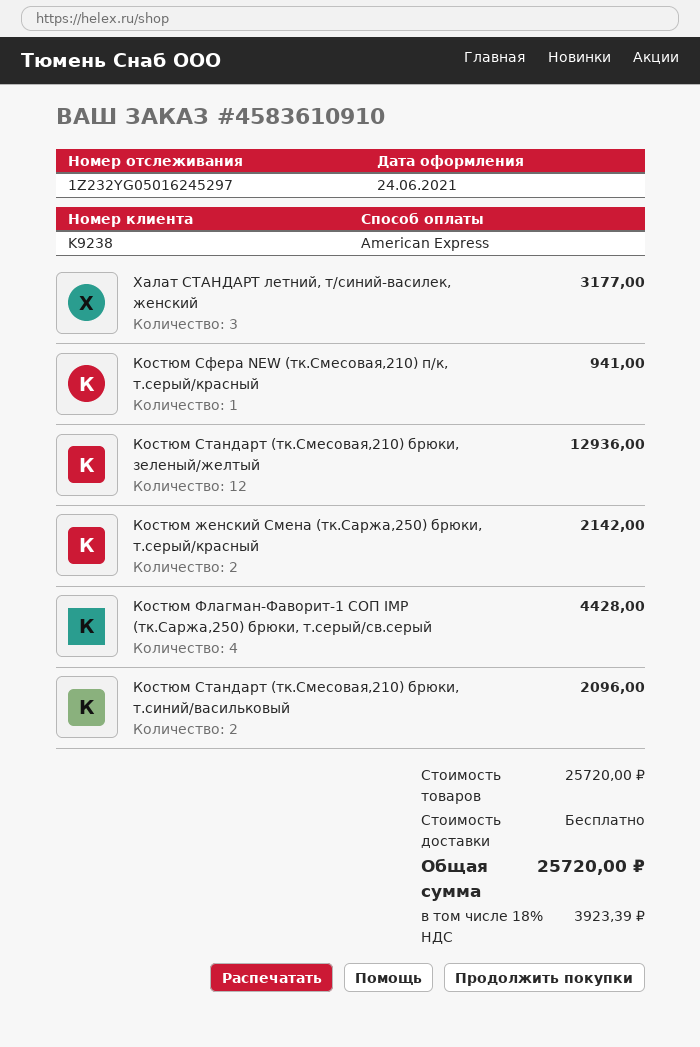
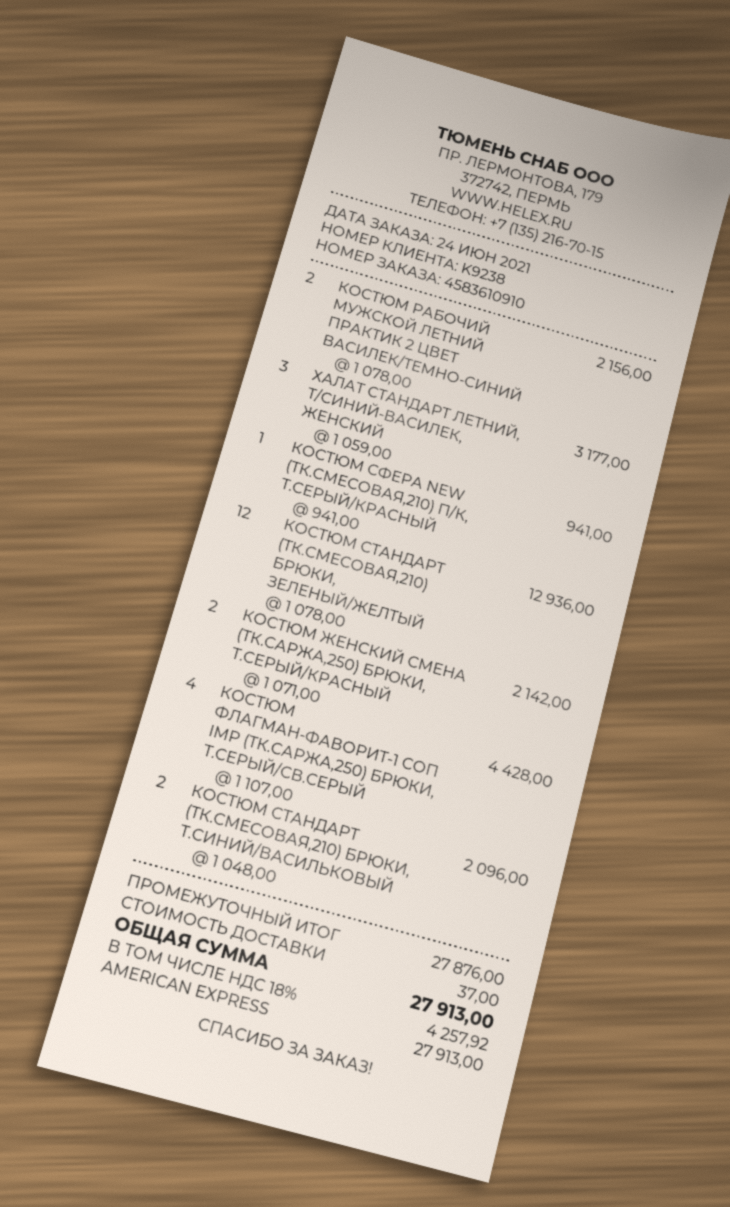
КОСТЮМ РАБОЧИЙ МУЖСКОЙ ЛЕТНИЙ ПРАКТИК 2 ЦВЕТ ВАСИЛЕК/ТЕМНО-СИНИЙ: none -> 2 for 2156.00
subtotal: 25720.00 -> 27876.00
shipping: 0.00 -> 37.00
tax: 18% = 3923.39 -> 18% = 4257.92
total: 25720.00 -> 27913.00

